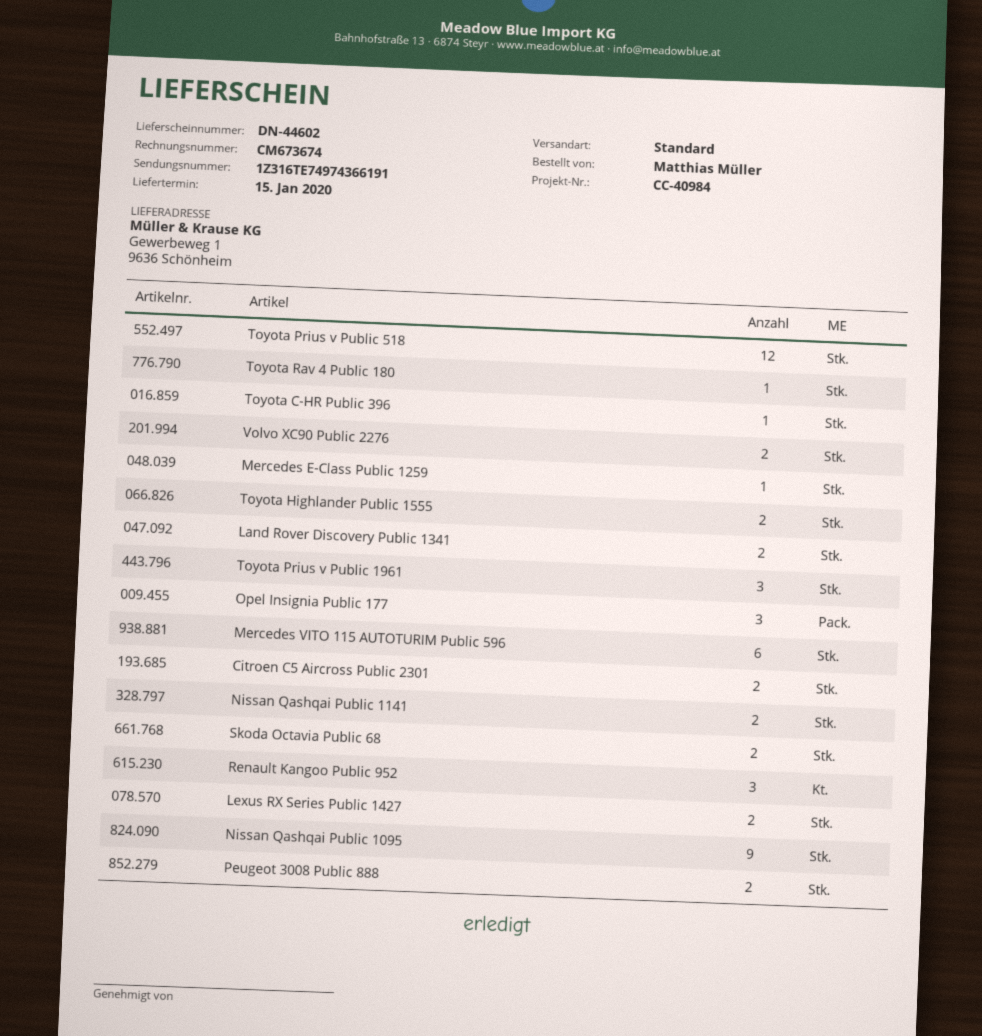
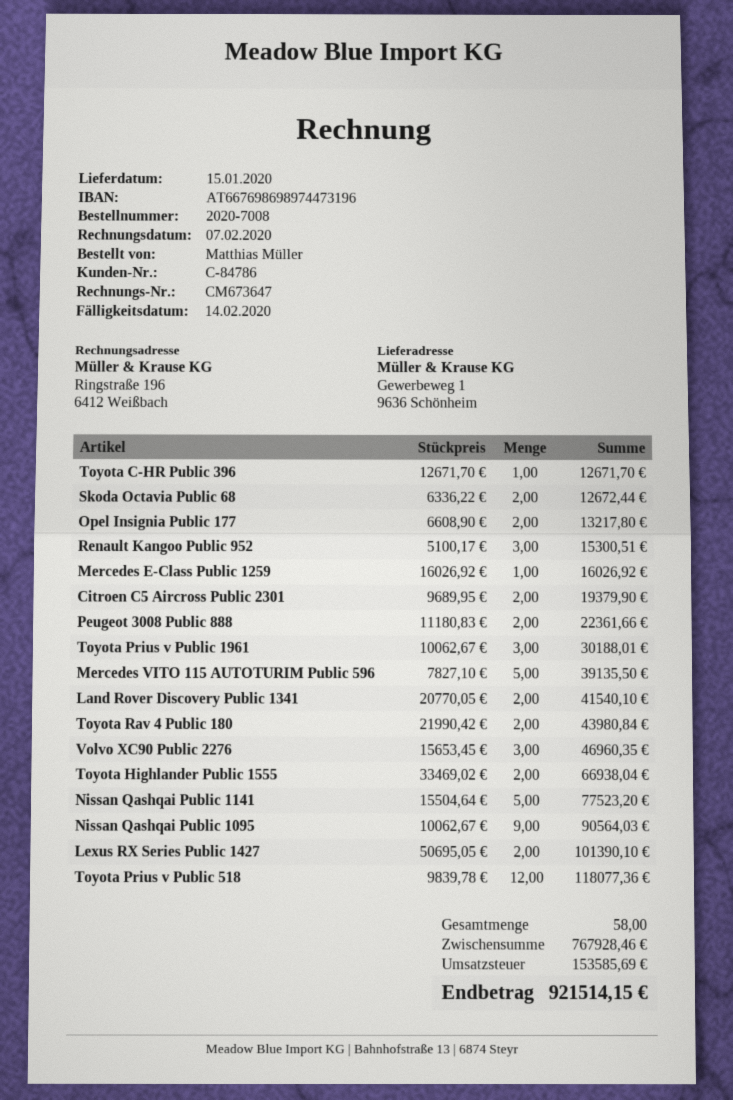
invoice number: CM673674 -> CM673647
Toyota Rav 4 Public 180: 1 -> 2
Volvo XC90 Public 2276: 2 -> 3
Opel Insignia Public 177: 3 -> 2
Mercedes VITO 115 AUTOTURIM Public 596: 6 -> 5
Nissan Qashqai Public 1141: 2 -> 5

